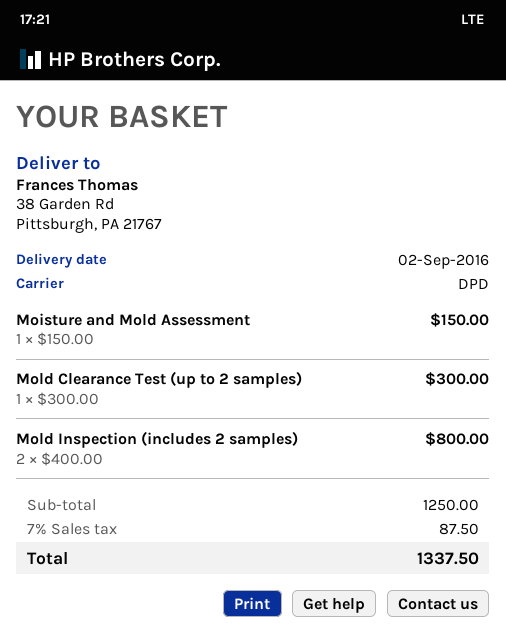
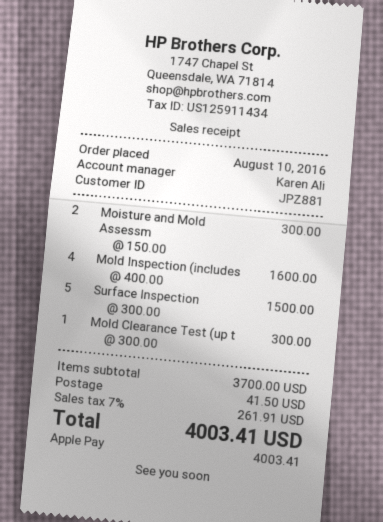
Moisture and Mold Assessment: 1 x 150.00 = 150.00 -> 2 x 150.00 = 300.00
Mold Inspection (includes 2 samples): 2 x 400.00 = 800.00 -> 4 x 400.00 = 1600.00
Surface Inspection: none -> 5 x 300.00 = 1500.00
subtotal: 1250.00 -> 3700.00
shipping: none -> 41.50
tax: 7% = 87.50 -> 7% = 261.91
total: 1337.50 -> 4003.41

